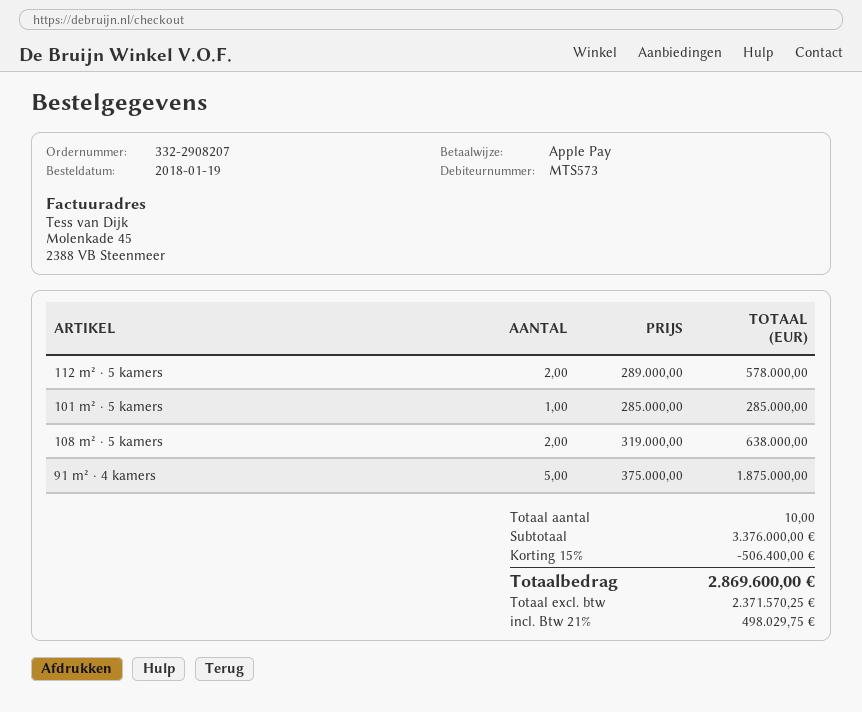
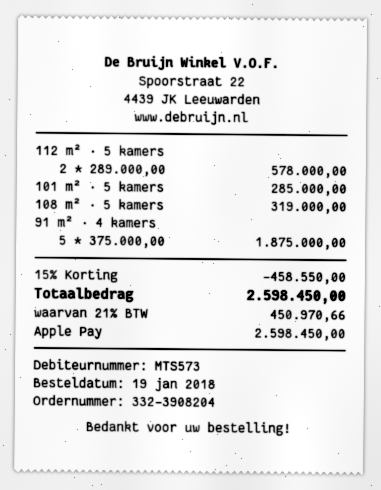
order number: 332-2908207 -> 332-3908204
108 m² · 5 kamers: 2 x 319000.00 = 638000.00 -> 1 x 319000.00 = 319000.00
discount: 15% = 506400.00 -> 15% = 458550.00
tax: 21% = 498029.75 -> 21% = 450970.66
total: 2869600.00 -> 2598450.00

